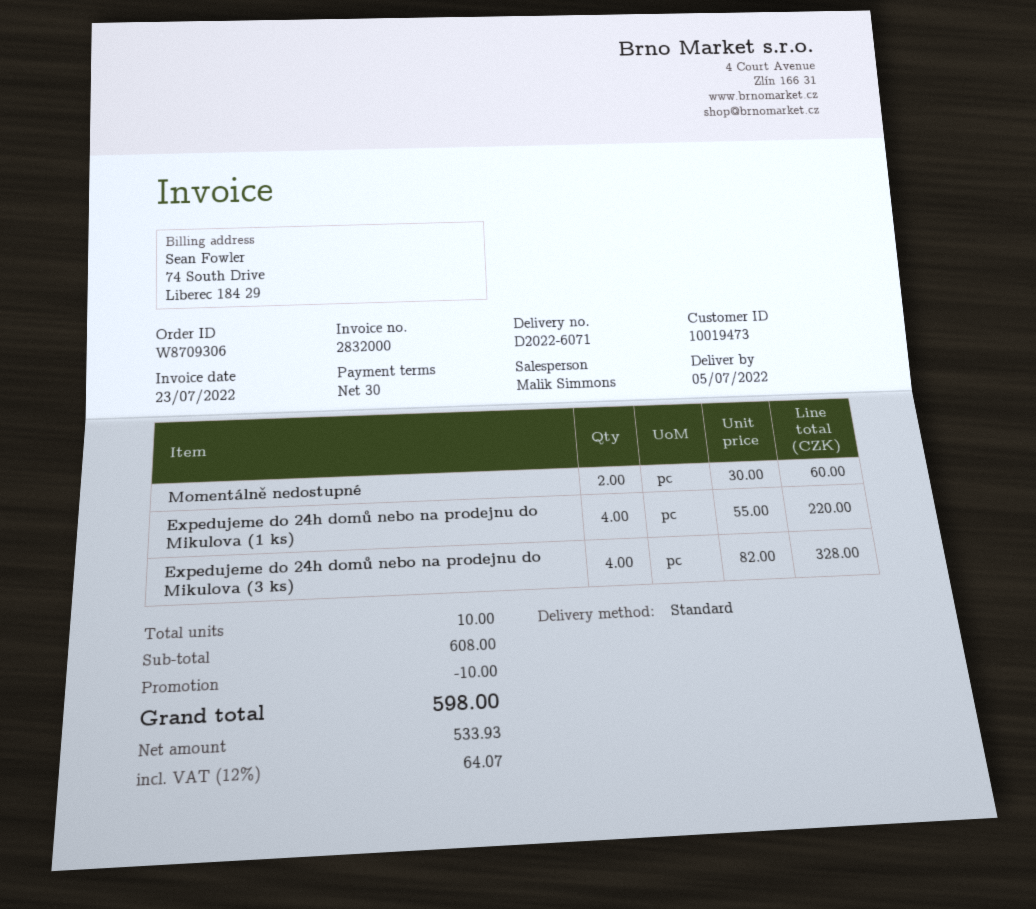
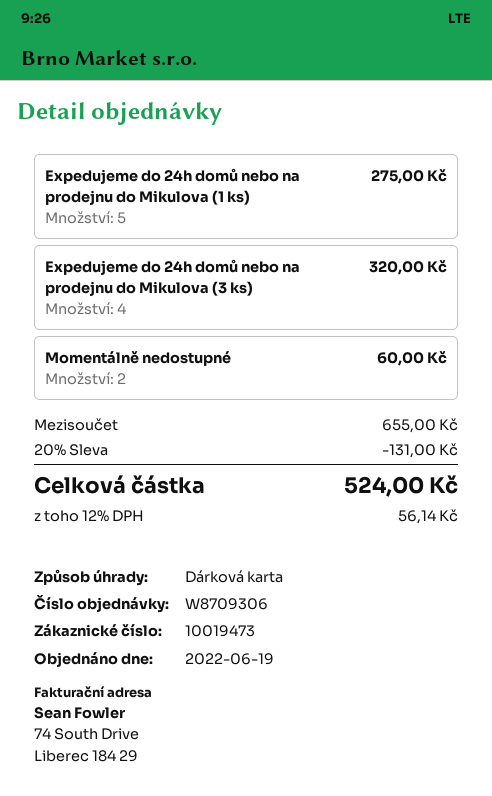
Expedujeme do 24h domů nebo na prodejnu do Mikulova (1 ks): 4 for 220.00 -> 5 for 275.00
Expedujeme do 24h domů nebo na prodejnu do Mikulova (3 ks): 4 for 328.00 -> 4 for 320.00
subtotal: 608.00 -> 655.00
discount: 10.00 -> 131.00
tax: 12% = 64.07 -> 12% = 56.14
total: 598.00 -> 524.00

